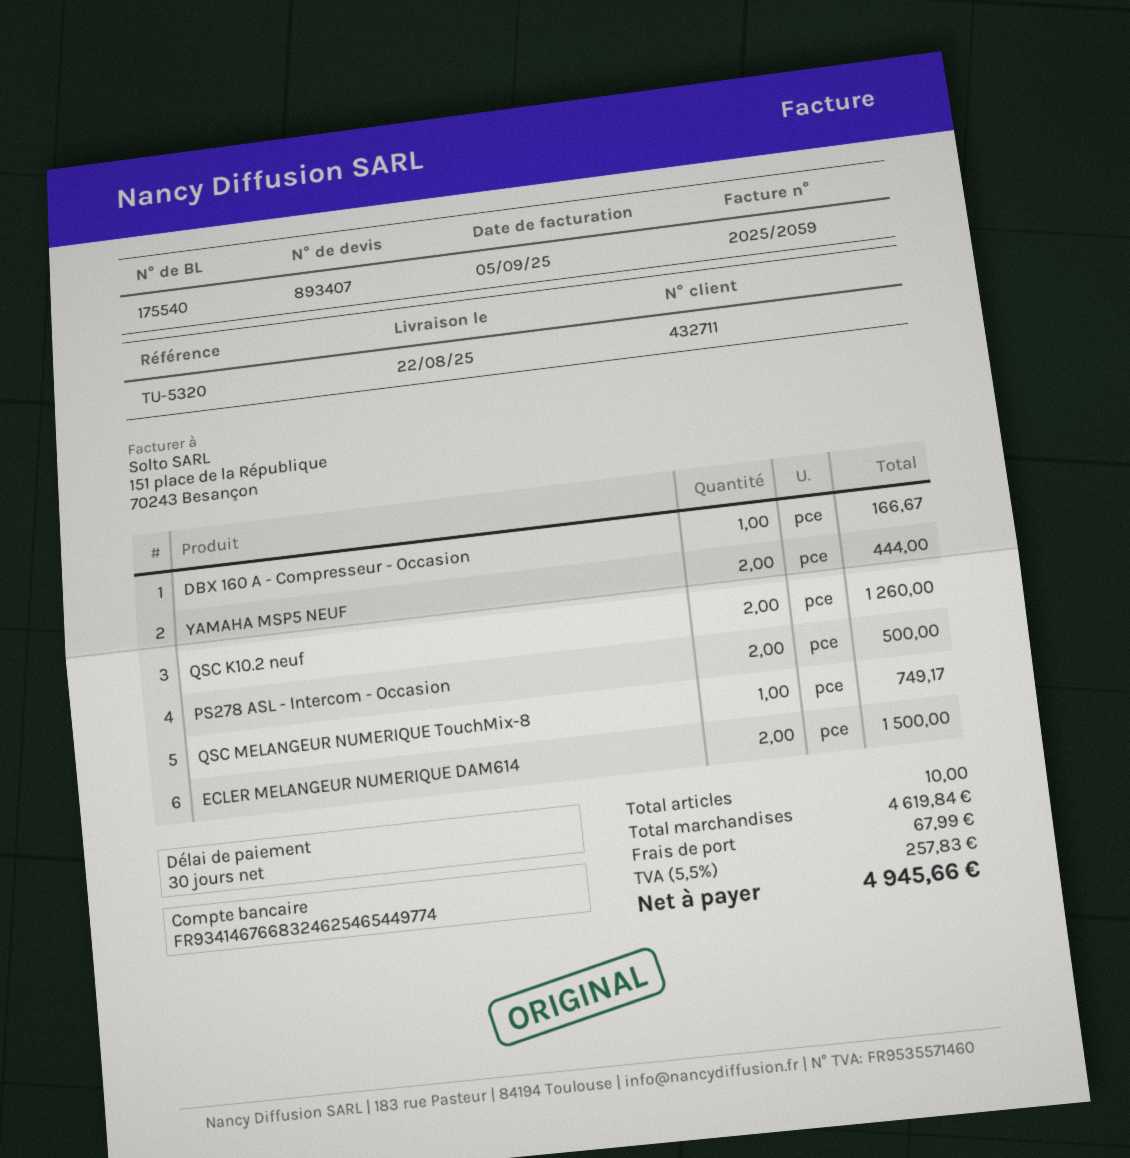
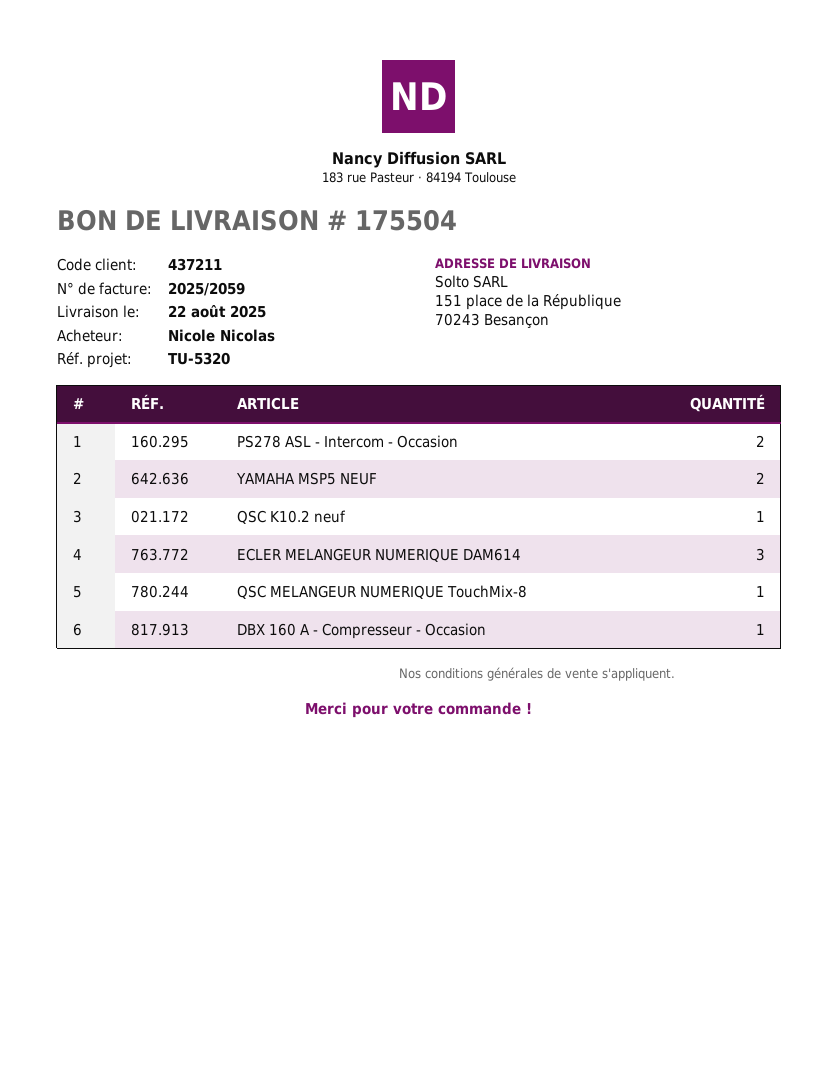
delivery note number: 175540 -> 175504
customer number: 432711 -> 437211
QSC K10.2 neuf: 2 -> 1
ECLER MELANGEUR NUMERIQUE DAM614: 2 -> 3

